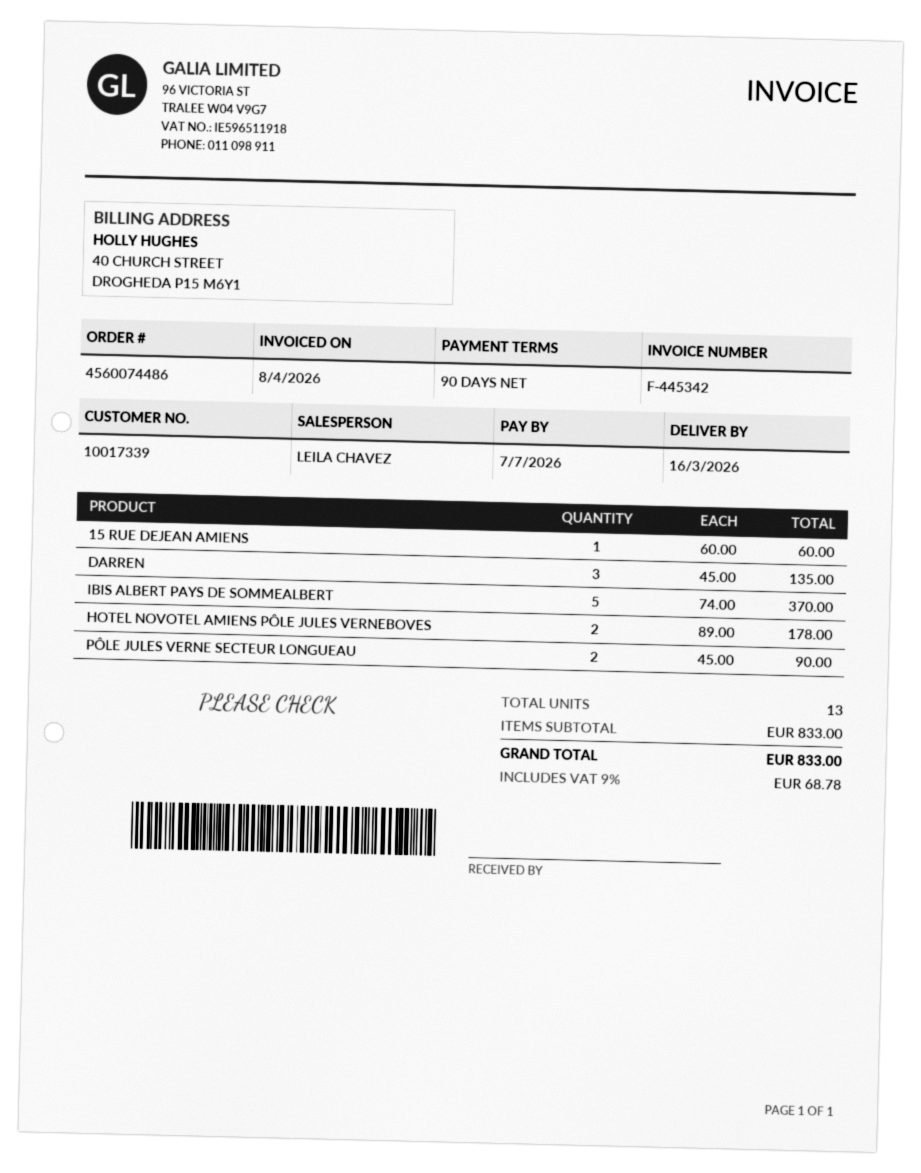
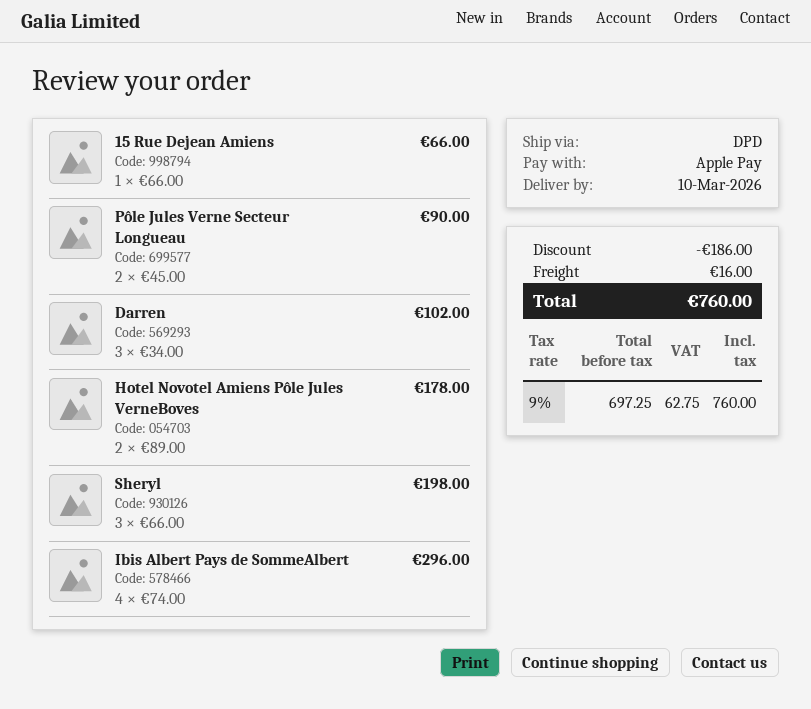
delivery date: 2026-03-16 -> 2026-03-10
15 RUE DEJEAN AMIENS: 1 x 60.00 = 60.00 -> 1 x 66.00 = 66.00
DARREN: 3 x 45.00 = 135.00 -> 3 x 34.00 = 102.00
IBIS ALBERT PAYS DE SOMMEALBERT: 5 x 74.00 = 370.00 -> 4 x 74.00 = 296.00
Sheryl: none -> 3 x 66.00 = 198.00
discount: none -> 186.00
shipping: none -> 16.00
tax: 9% = 68.78 -> 9% = 62.75
total: 833.00 -> 760.00

